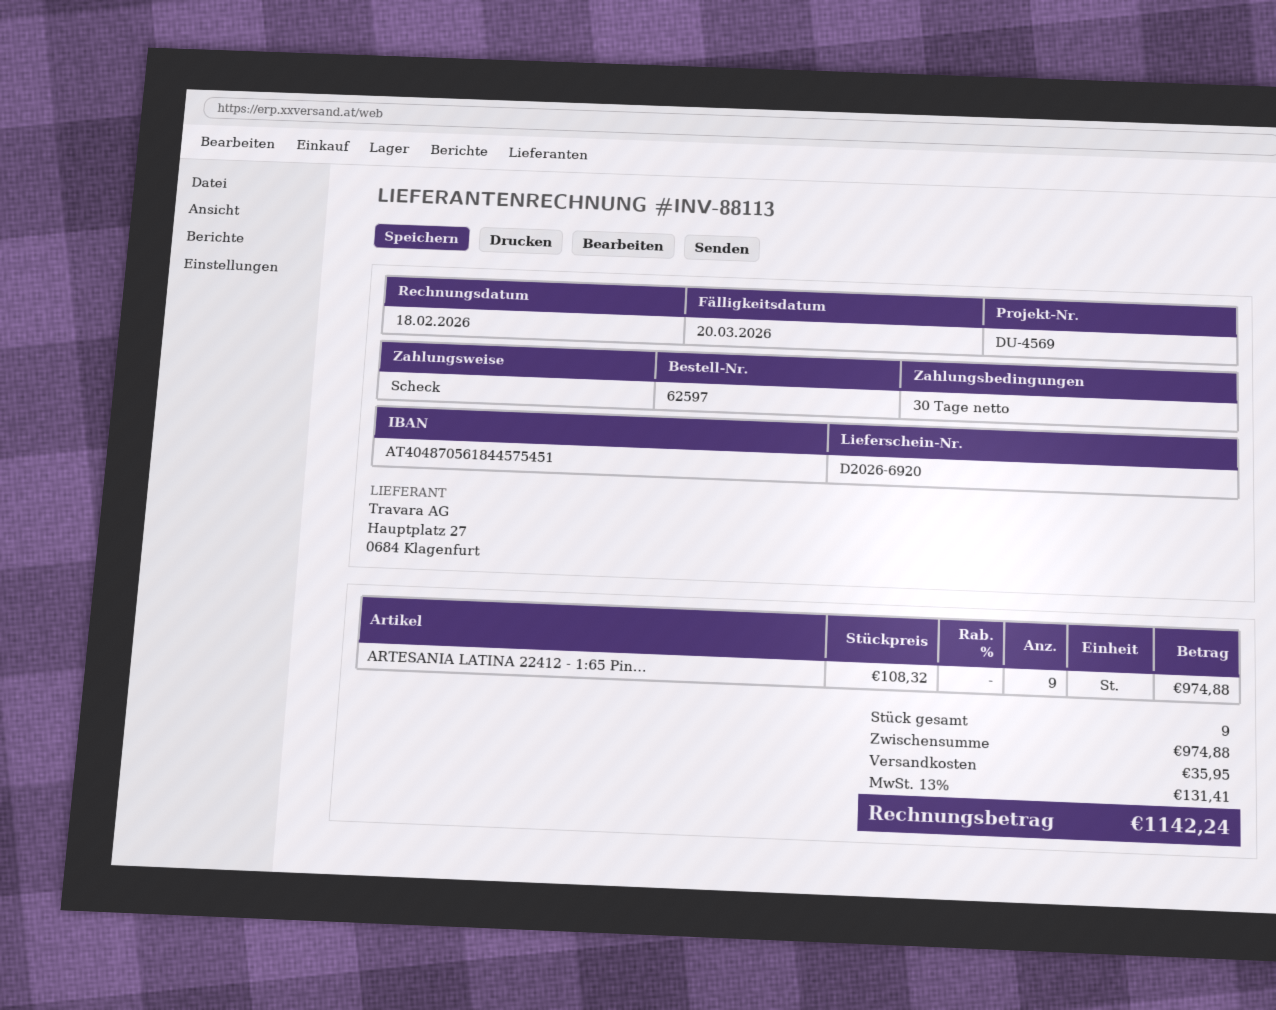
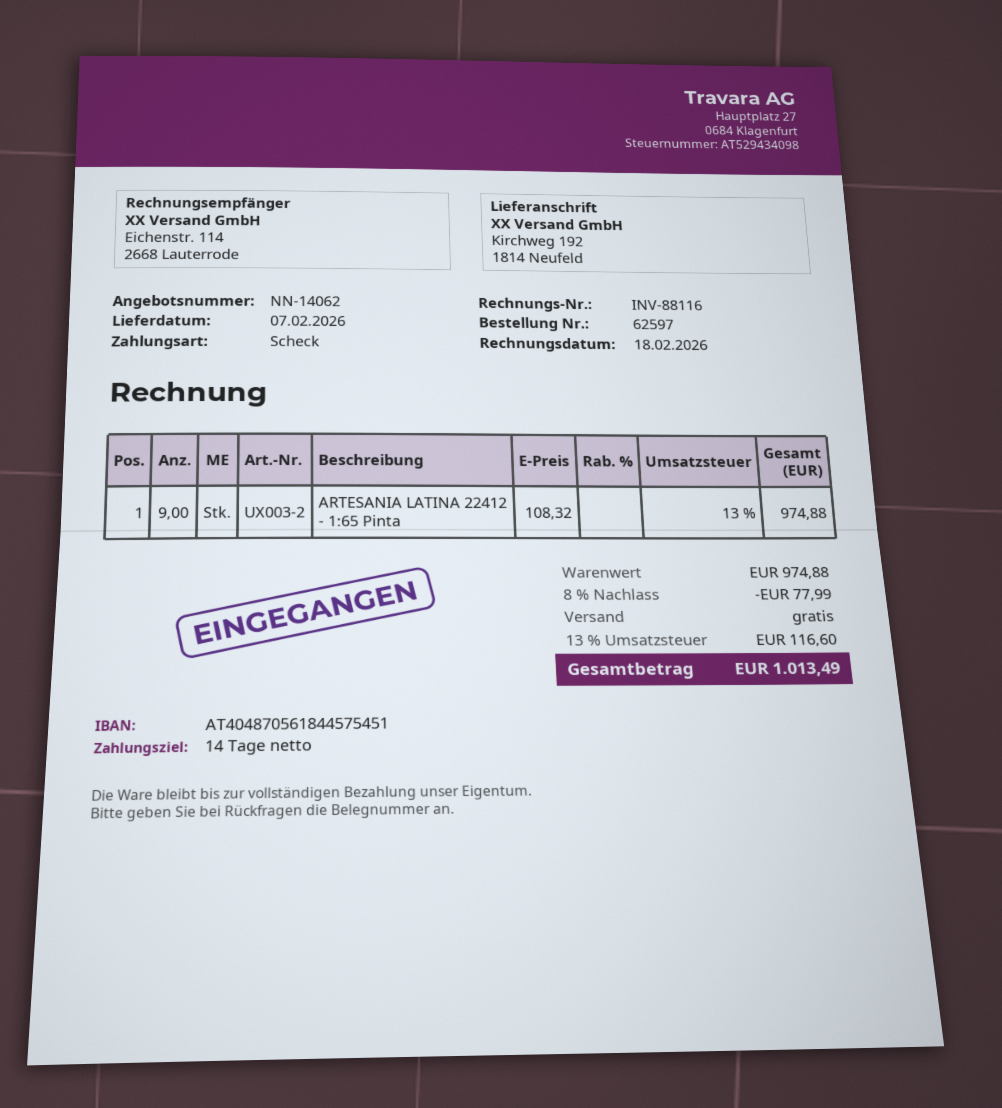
invoice number: INV-88113 -> INV-88116
payment terms: 30 days -> 14 days
discount: none -> 8% = 77.99
shipping: 35.95 -> 0.00
tax: 13% = 131.41 -> 13% = 116.60
total: 1142.24 -> 1013.49

